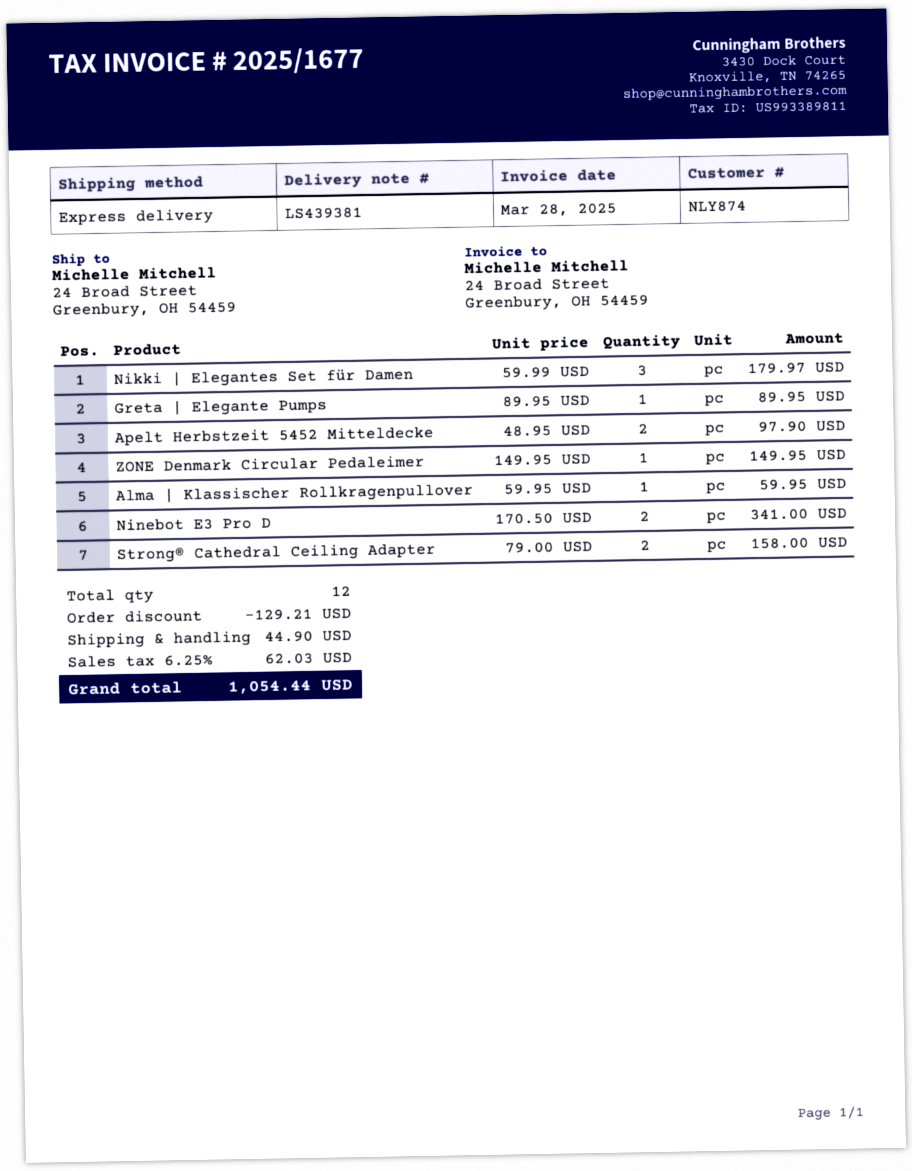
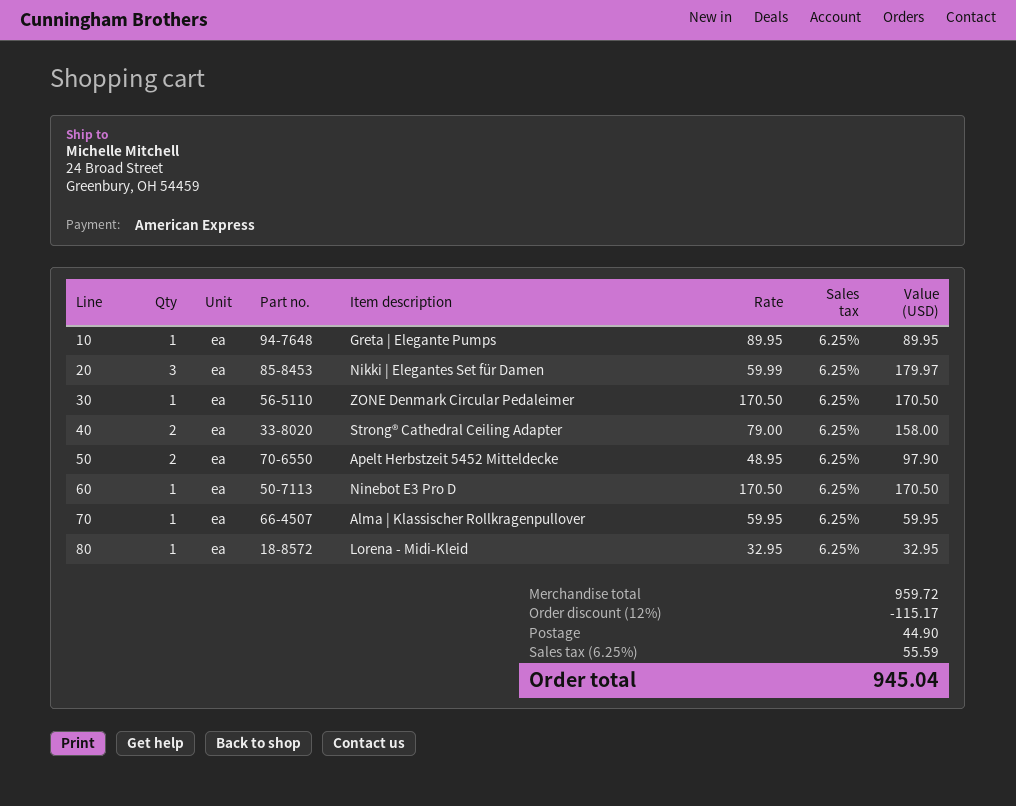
ZONE Denmark Circular Pedaleimer: 1 x 149.95 = 149.95 -> 1 x 170.50 = 170.50
Ninebot E3 Pro D: 2 x 170.50 = 341.00 -> 1 x 170.50 = 170.50
Lorena - Midi-Kleid: none -> 1 x 32.95 = 32.95
discount: 129.21 -> 115.17
tax: 6.25% = 62.03 -> 6.25% = 55.59
total: 1054.44 -> 945.04

